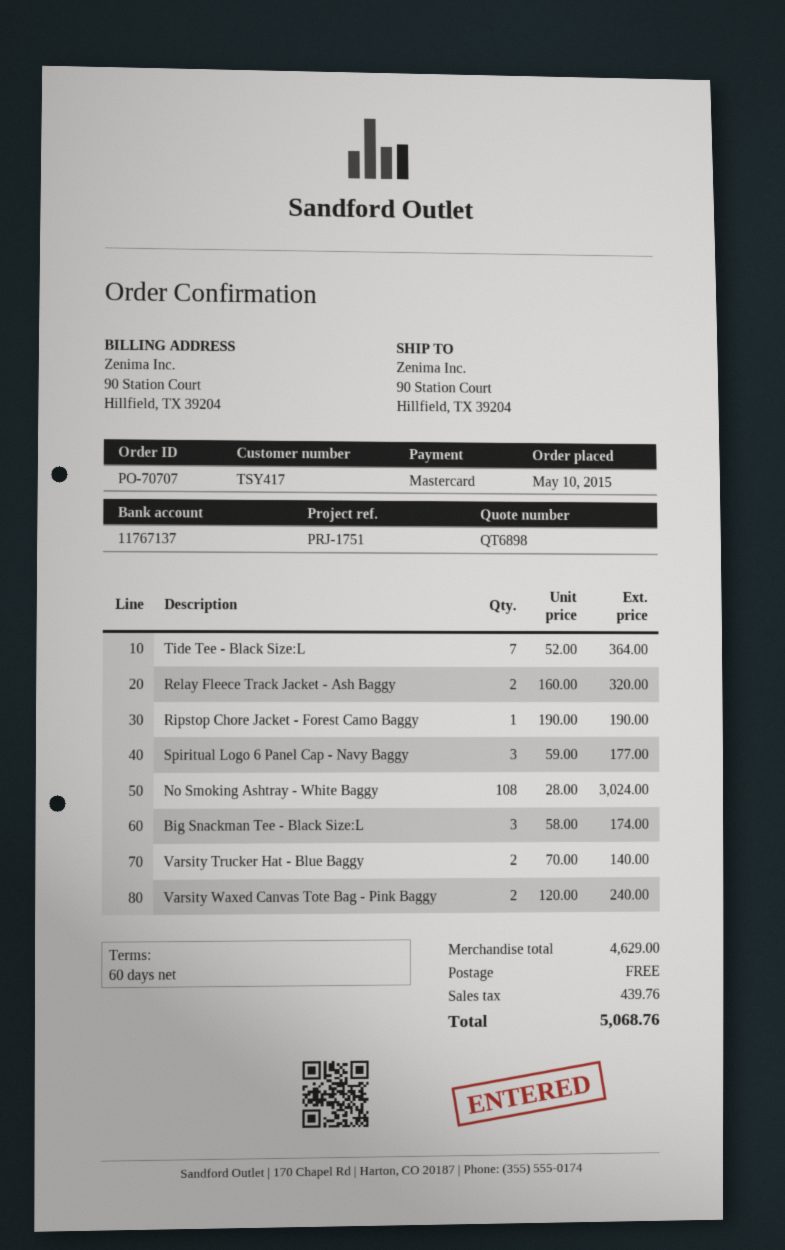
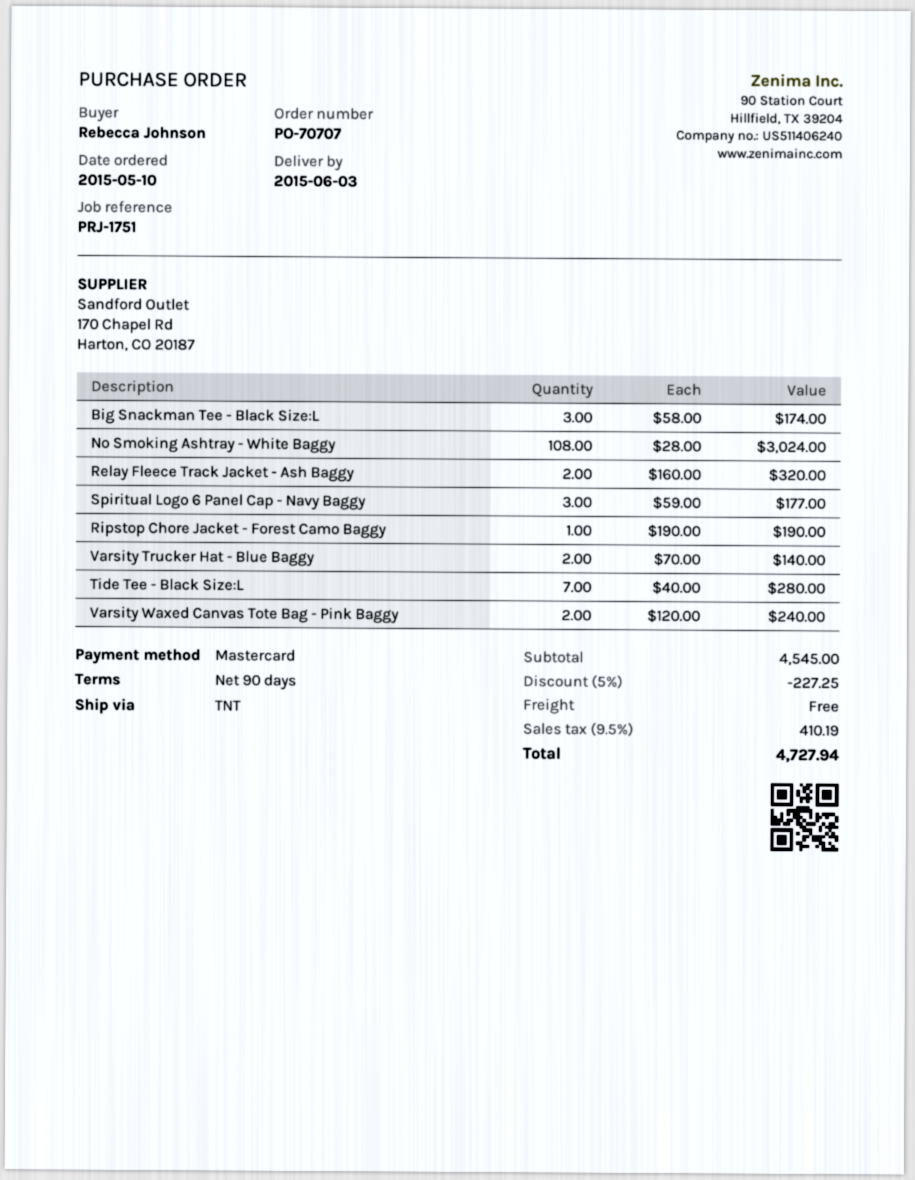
payment terms: 60 days -> 90 days
Tide Tee - Black Size:L: 7 x 52.00 = 364.00 -> 7 x 40.00 = 280.00
subtotal: 4629.00 -> 4545.00
discount: none -> 5% = 227.25
tax: 439.76 -> 410.19
total: 5068.76 -> 4727.94

